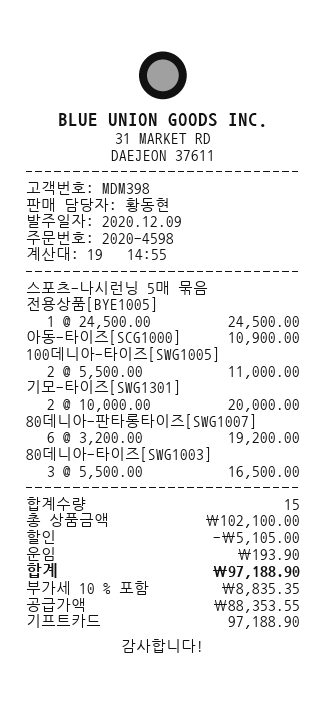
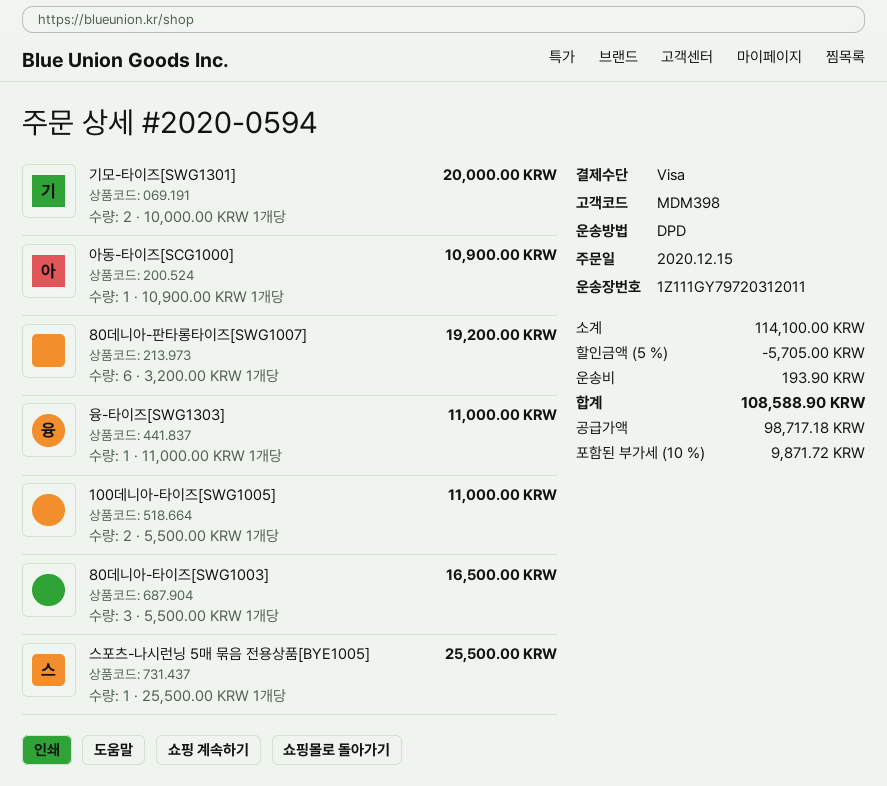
order number: 2020-4598 -> 2020-0594
order date: 2020-12-09 -> 2020-12-15
payment method: gift card -> Visa
스포츠-나시런닝 5매 묶음 전용상품[BYE1005]: 1 x 24500.00 = 24500.00 -> 1 x 25500.00 = 25500.00
융-타이즈[SWG1303]: none -> 1 x 11000.00 = 11000.00
subtotal: 102100.00 -> 114100.00
discount: 5105.00 -> 5705.00
net: 88353.55 -> 98717.18
tax: 10% = 8835.35 -> 10% = 9871.72
total: 97188.90 -> 108588.90

